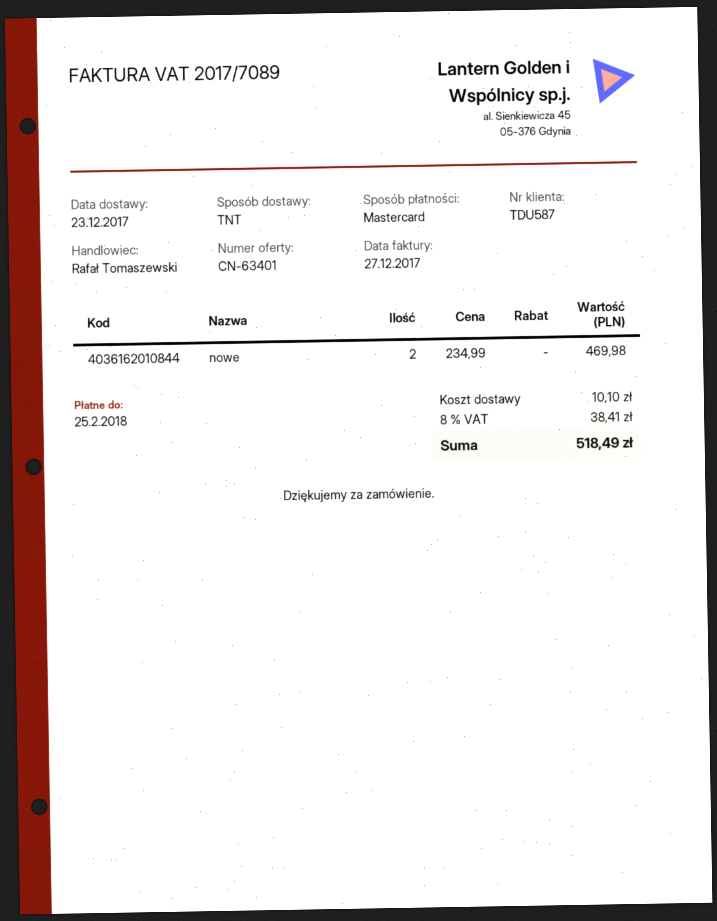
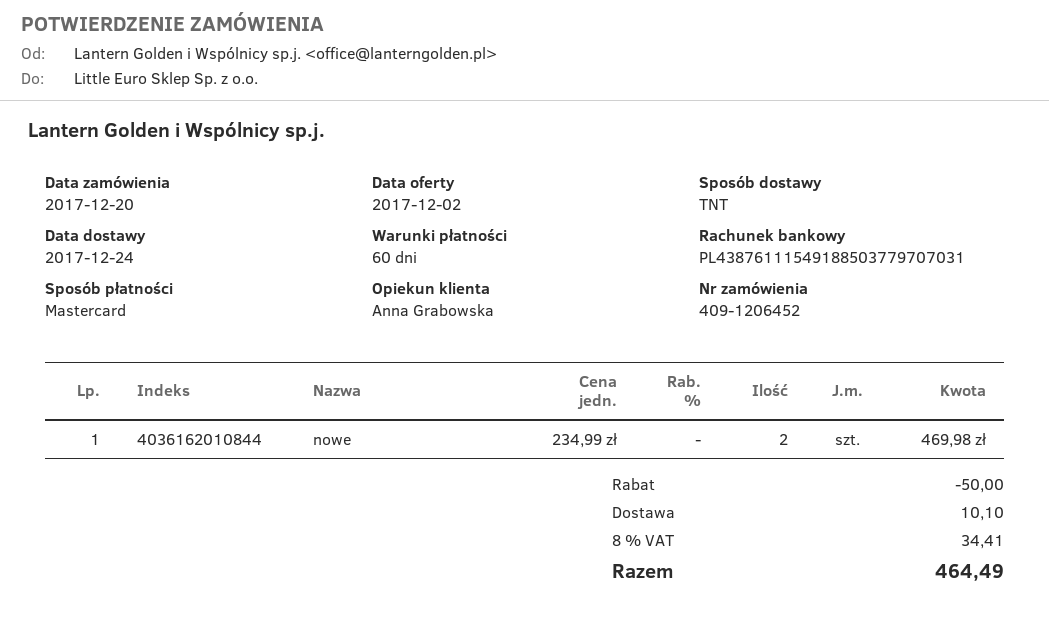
delivery date: 2017-12-23 -> 2017-12-24
sales rep: Rafał Tomaszewski -> Anna Grabowska
discount: none -> 50.00
tax: 8% = 38.41 -> 8% = 34.41
total: 518.49 -> 464.49

